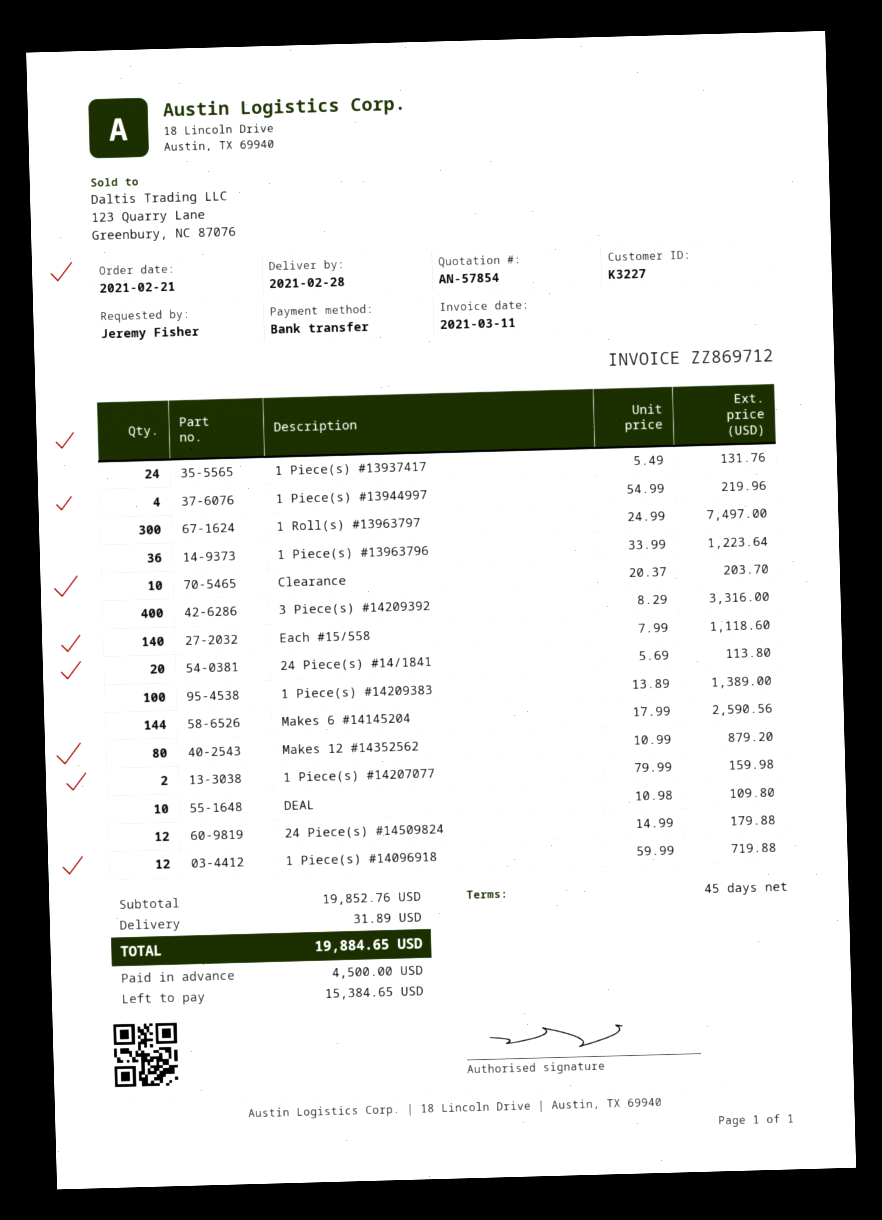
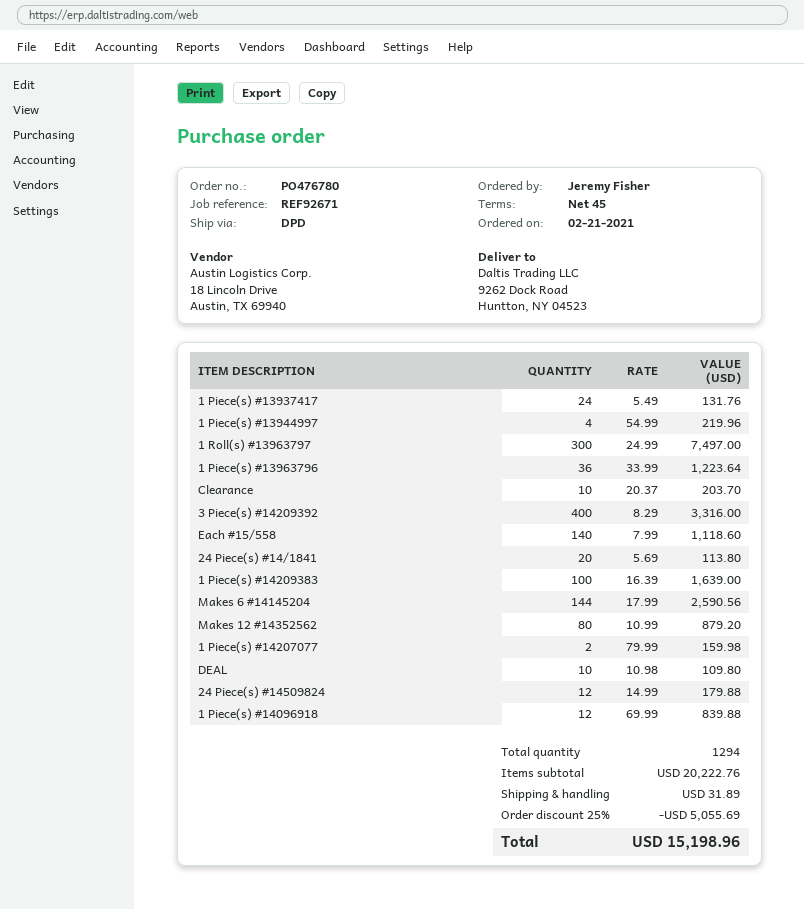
1 Piece(s) #14209383: 100 x 13.89 = 1389.00 -> 100 x 16.39 = 1639.00
1 Piece(s) #14096918: 12 x 59.99 = 719.88 -> 12 x 69.99 = 839.88
subtotal: 19852.76 -> 20222.76
discount: none -> 25% = 5055.69
total: 19884.65 -> 15198.96

